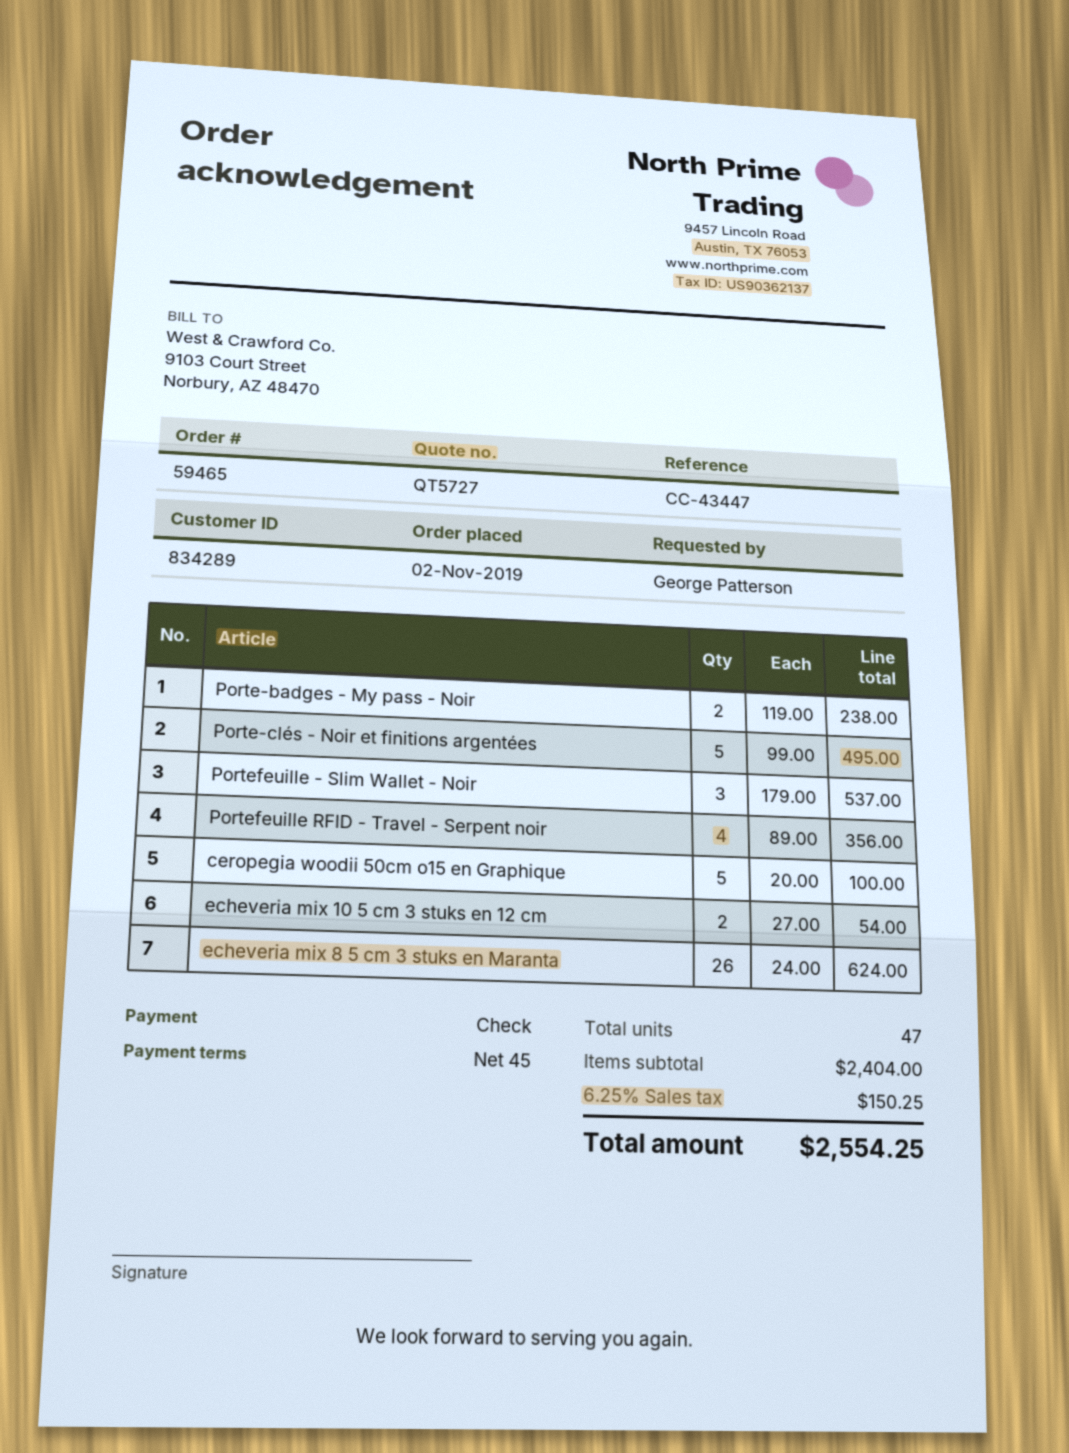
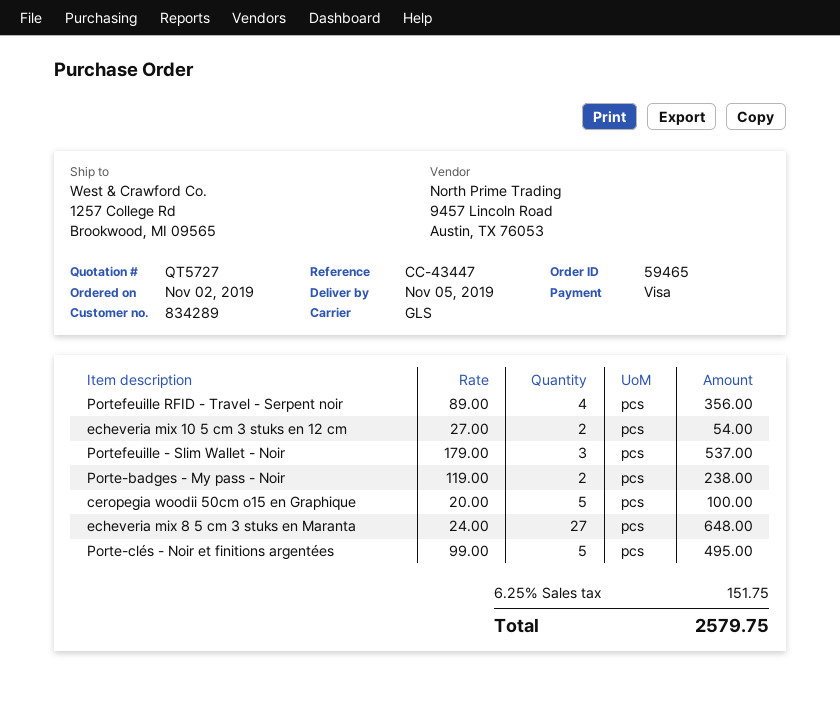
payment method: cheque -> Visa
echeveria mix 8 5 cm 3 stuks en Maranta: 26 x 24.00 = 624.00 -> 27 x 24.00 = 648.00
tax: 6.25% = 150.25 -> 6.25% = 151.75
total: 2554.25 -> 2579.75

